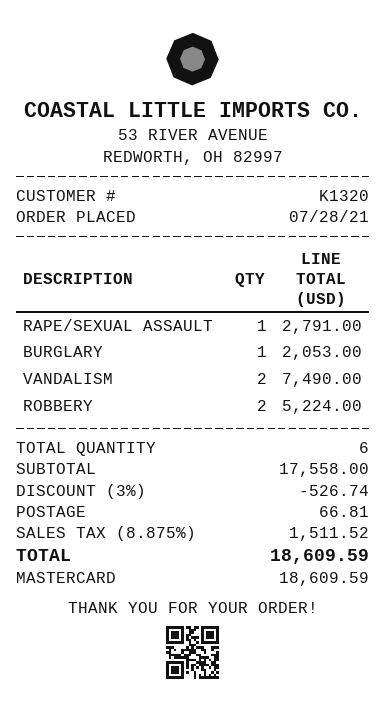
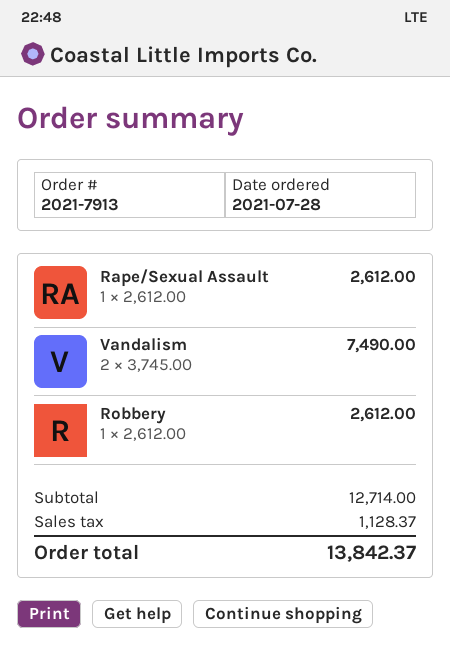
RAPE/SEXUAL ASSAULT: 1 for 2791.00 -> 1 for 2612.00
BURGLARY: 1 for 2053.00 -> none
ROBBERY: 2 for 5224.00 -> 1 for 2612.00
subtotal: 17558.00 -> 12714.00
discount: 3% = 526.74 -> none
shipping: 66.81 -> none
tax: 1511.52 -> 1128.37
total: 18609.59 -> 13842.37

